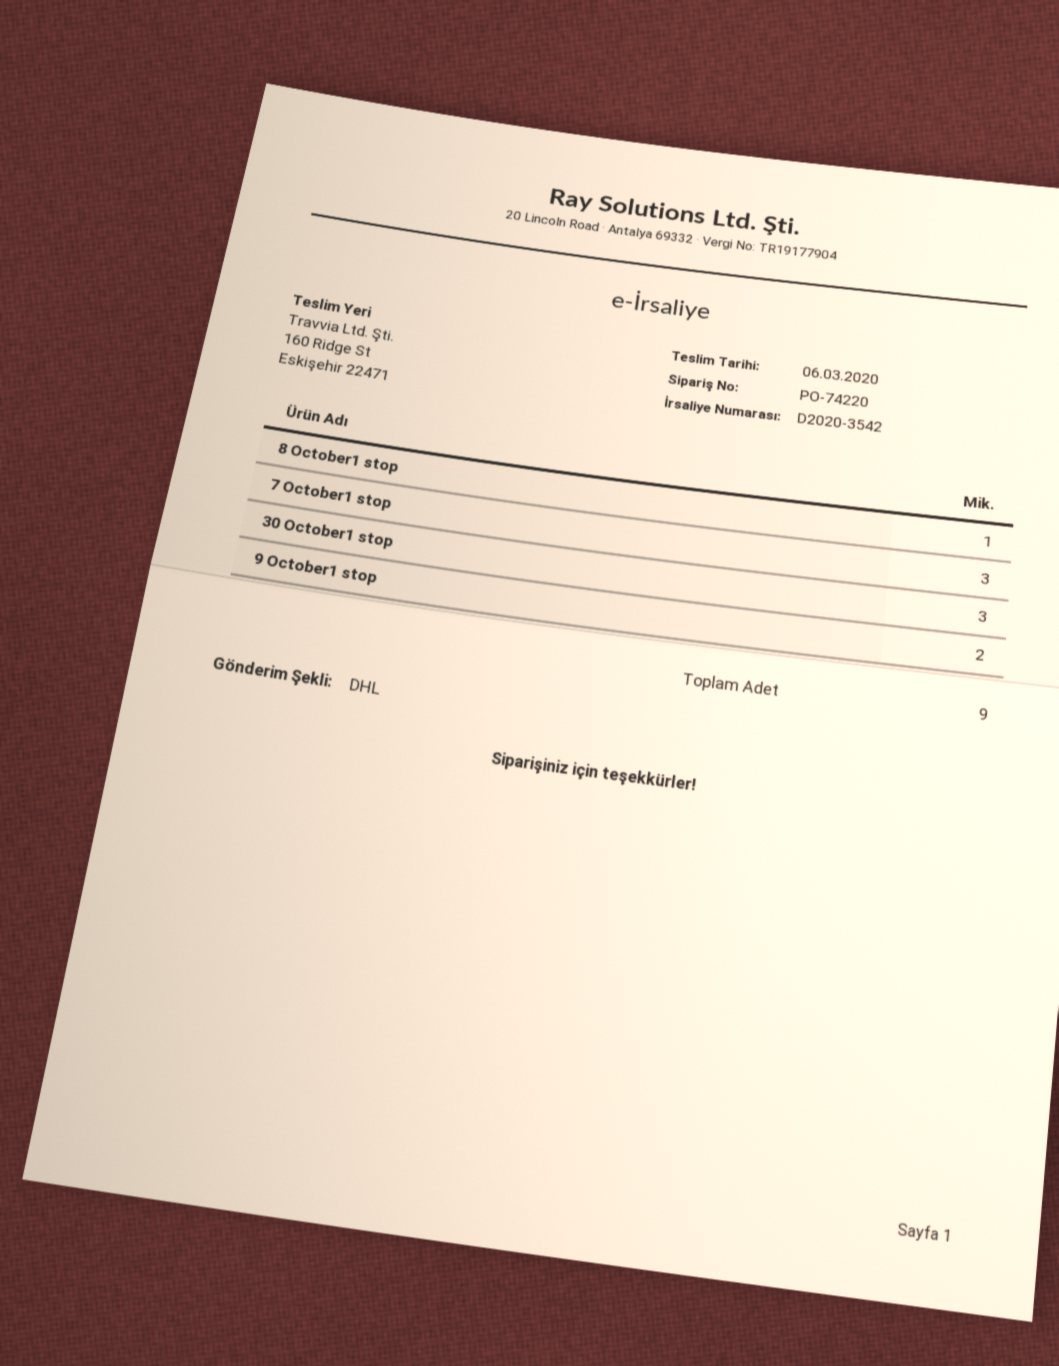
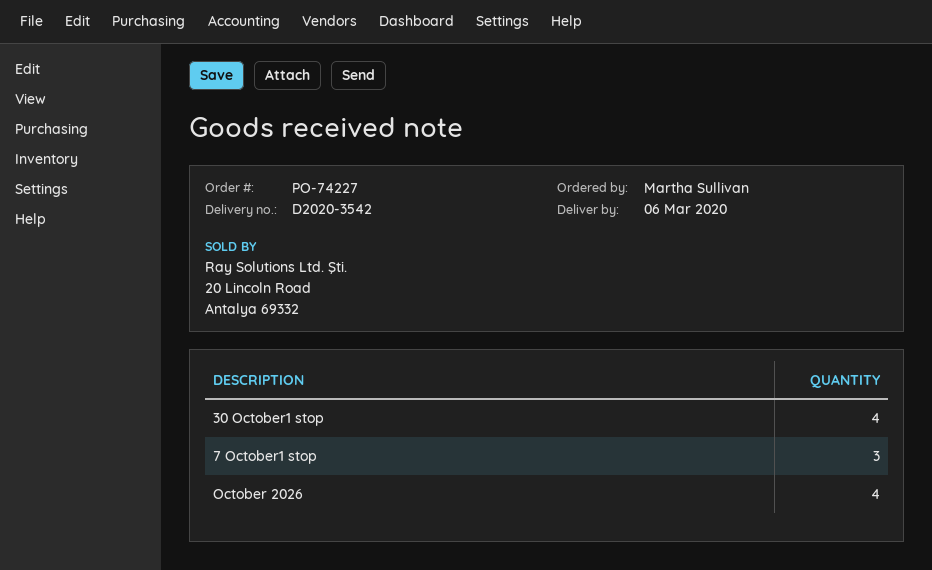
order number: PO-74220 -> PO-74227
8 October1 stop: 1 -> none
30 October1 stop: 3 -> 4
9 October1 stop: 2 -> none
October 2026: none -> 4

